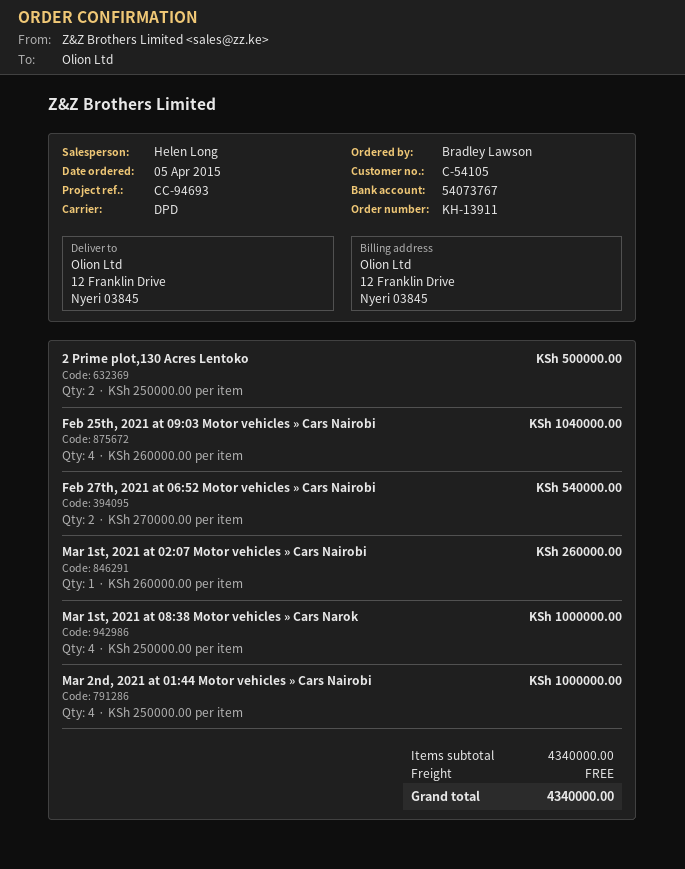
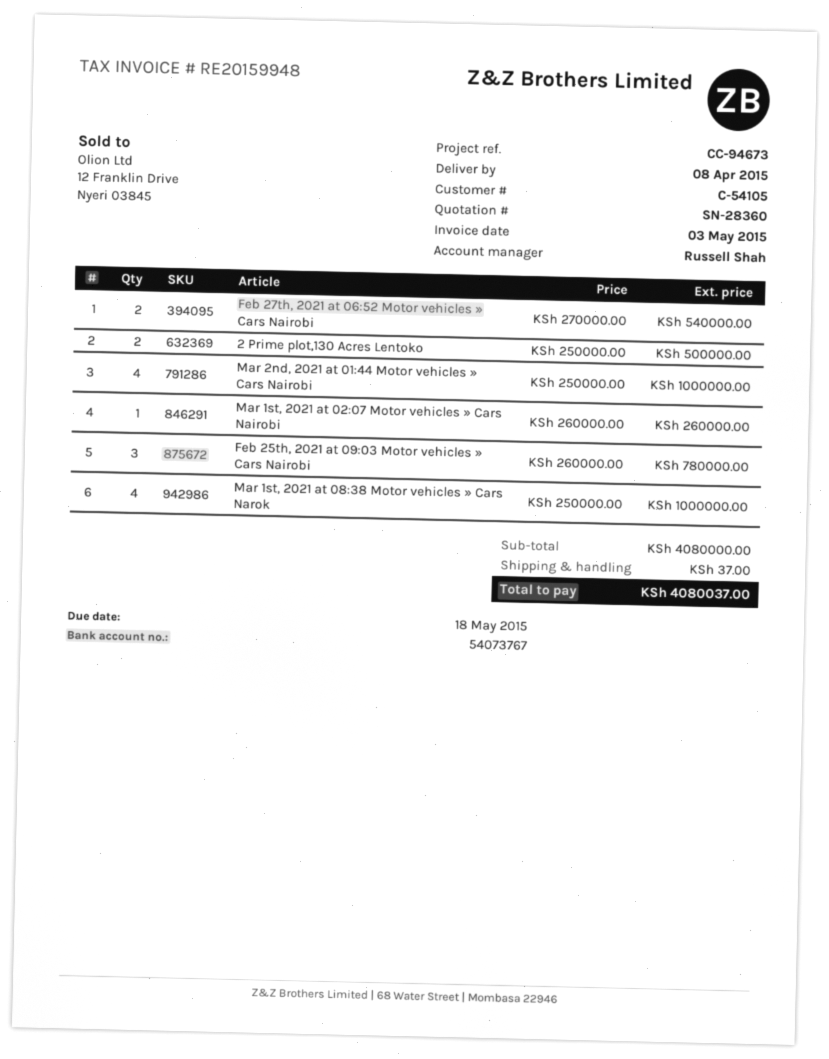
reference: CC-94693 -> CC-94673
sales rep: Helen Long -> Russell Shah
Feb 25th, 2021 at 09:03 Motor vehicles » Cars Nairobi: 4 x 260000.00 = 1040000.00 -> 3 x 260000.00 = 780000.00
subtotal: 4340000.00 -> 4080000.00
shipping: 0.00 -> 37.00
total: 4340000.00 -> 4080037.00

